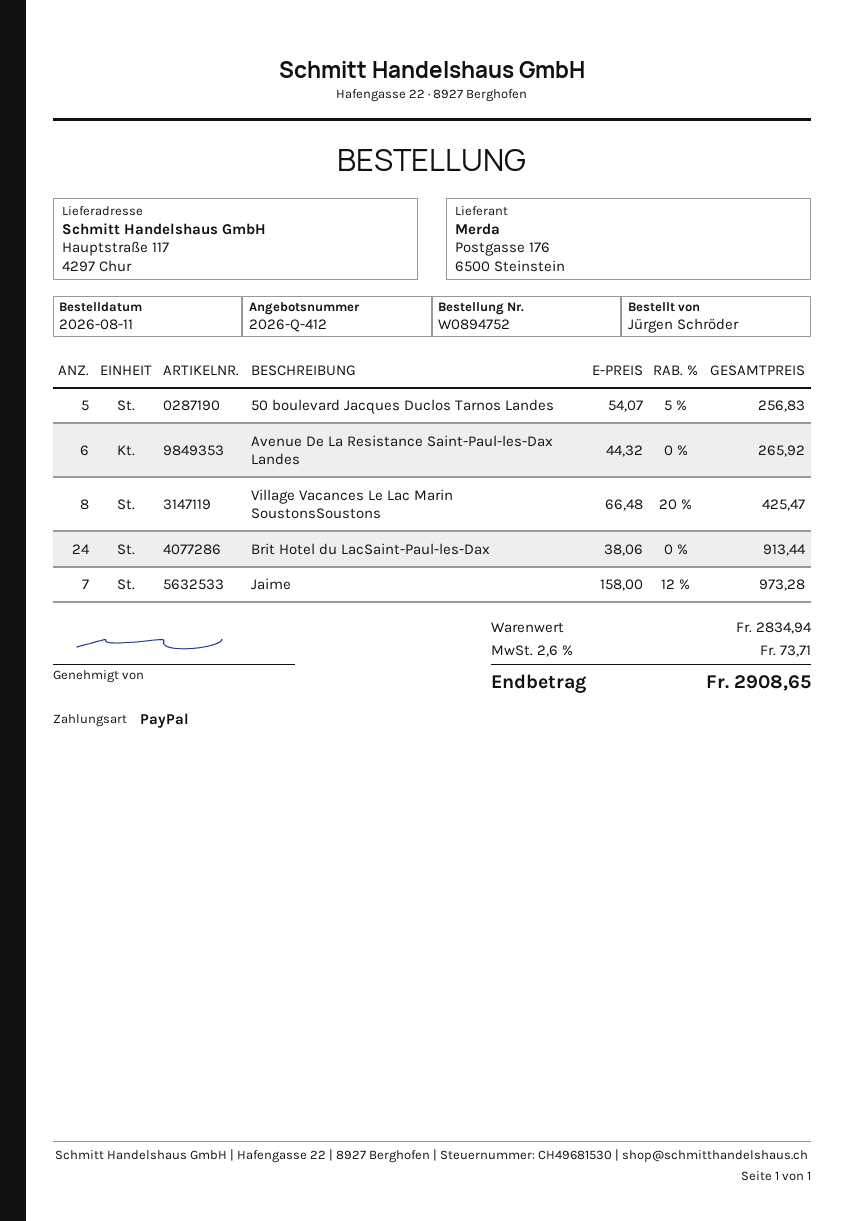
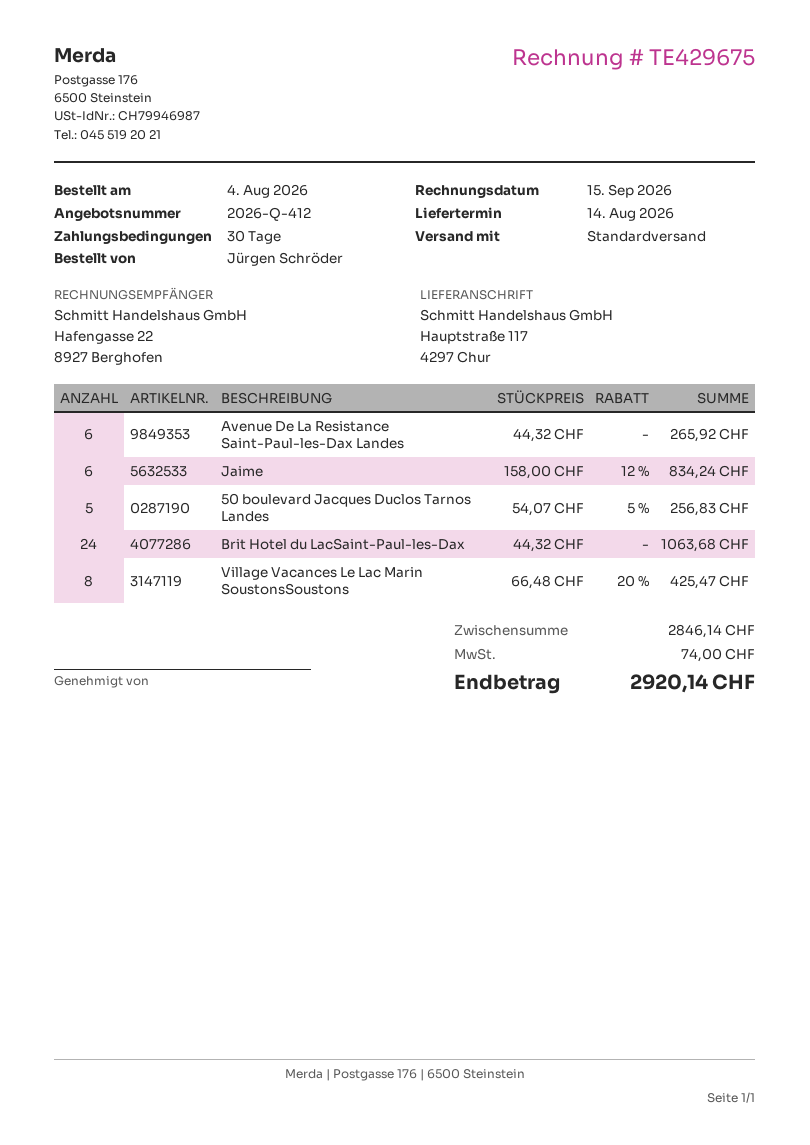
order date: 2026-08-11 -> 2026-08-04
Brit Hotel du LacSaint-Paul-les-Dax: 24 x 38.06 = 913.44 -> 24 x 44.32 = 1063.68
Jaime: 7 x 158.00 - 12% = 973.28 -> 6 x 158.00 - 12% = 834.24
subtotal: 2834.94 -> 2846.14
tax: 73.71 -> 74.00
total: 2908.65 -> 2920.14

